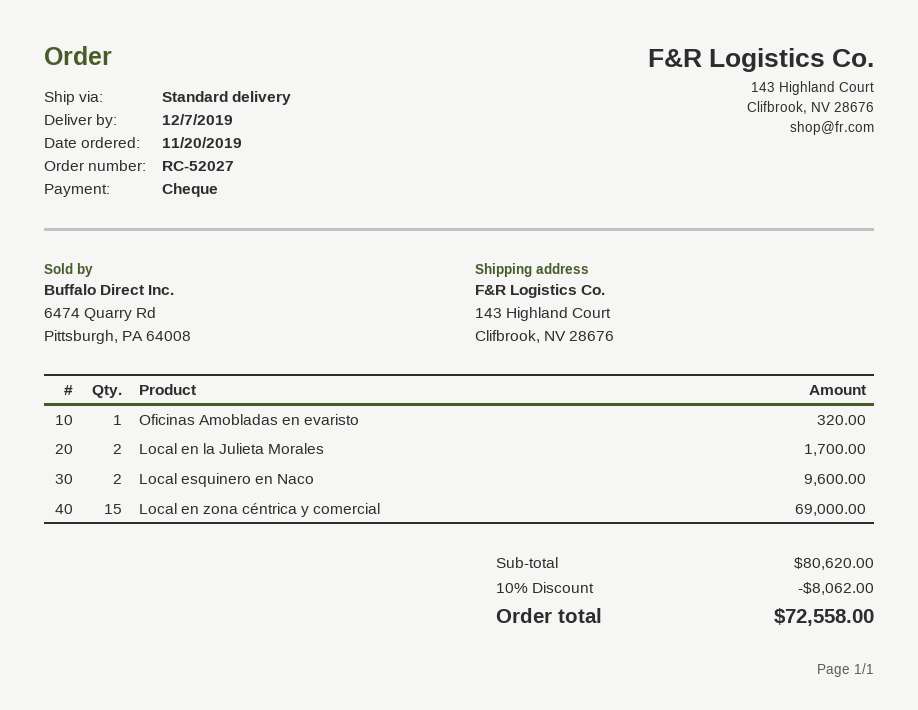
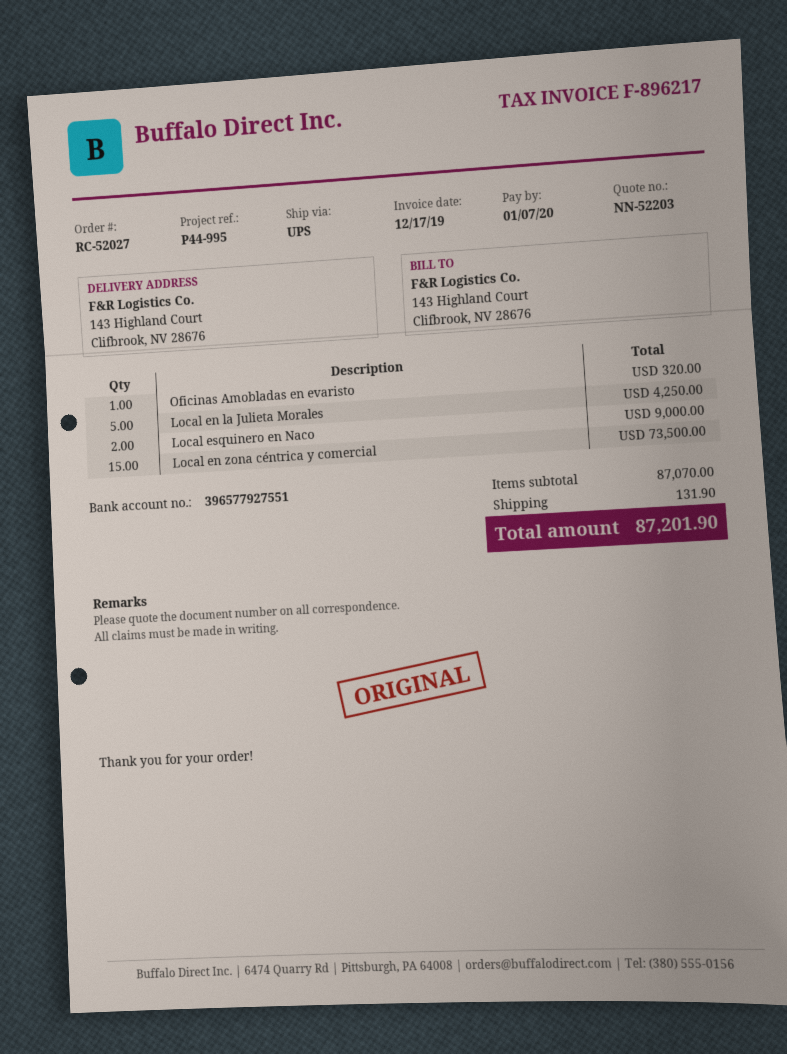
shipping method: standard -> UPS
Local en la Julieta Morales: 2 for 1700.00 -> 5 for 4250.00
Local esquinero en Naco: 2 for 9600.00 -> 2 for 9000.00
Local en zona céntrica y comercial: 15 for 69000.00 -> 15 for 73500.00
subtotal: 80620.00 -> 87070.00
discount: 10% = 8062.00 -> none
shipping: none -> 131.90
total: 72558.00 -> 87201.90

